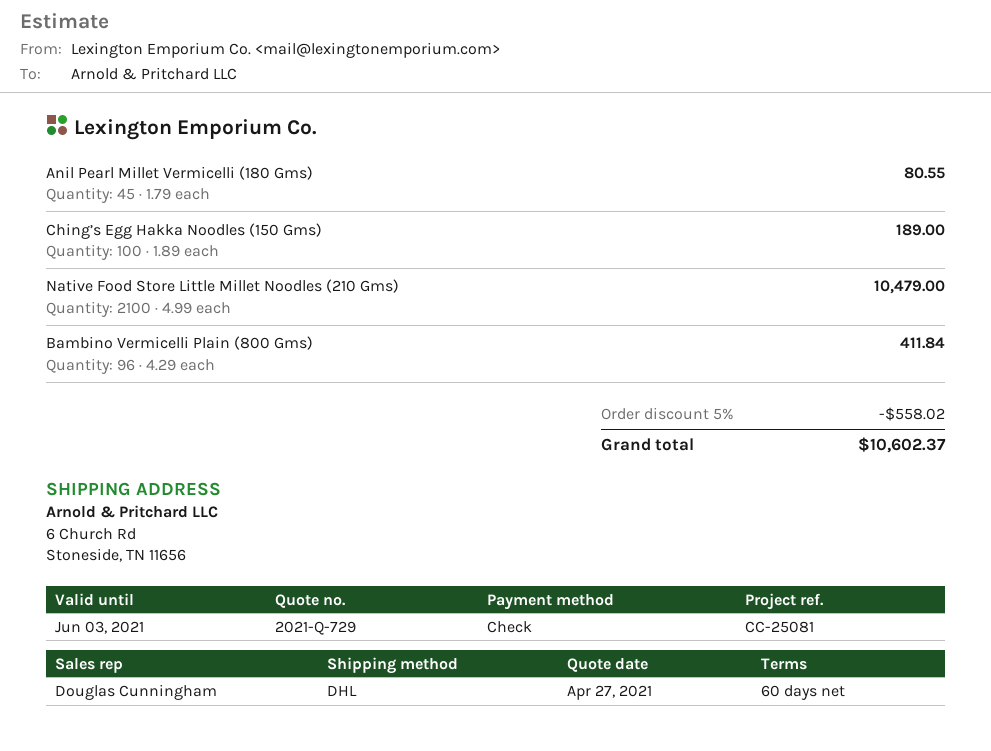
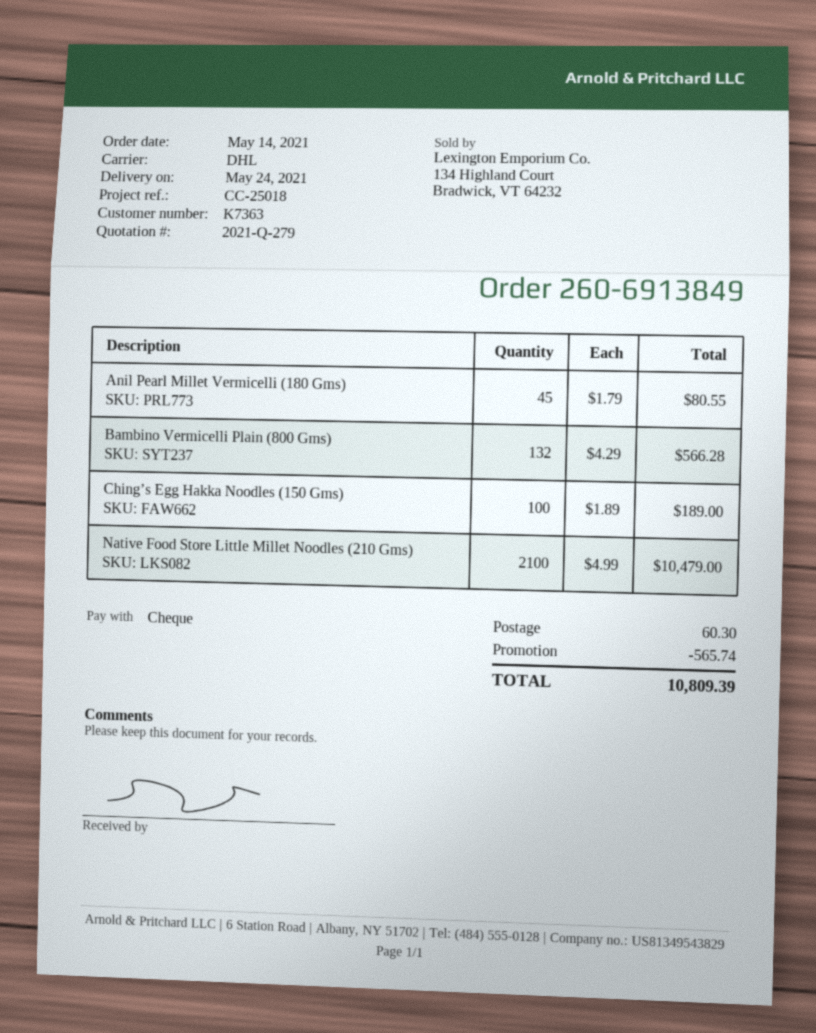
quote number: 2021-Q-729 -> 2021-Q-279
reference: CC-25081 -> CC-25018
Bambino Vermicelli Plain (800 Gms): 96 x 4.29 = 411.84 -> 132 x 4.29 = 566.28
discount: 558.02 -> 565.74
shipping: none -> 60.30
total: 10602.37 -> 10809.39

